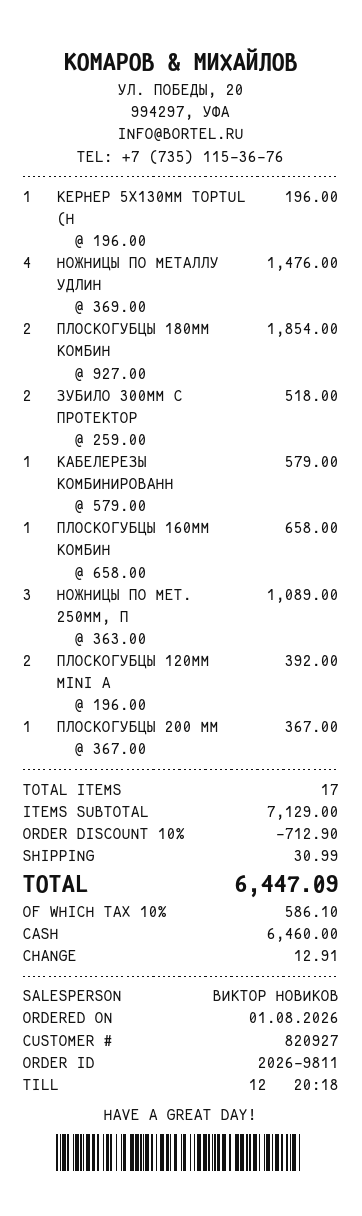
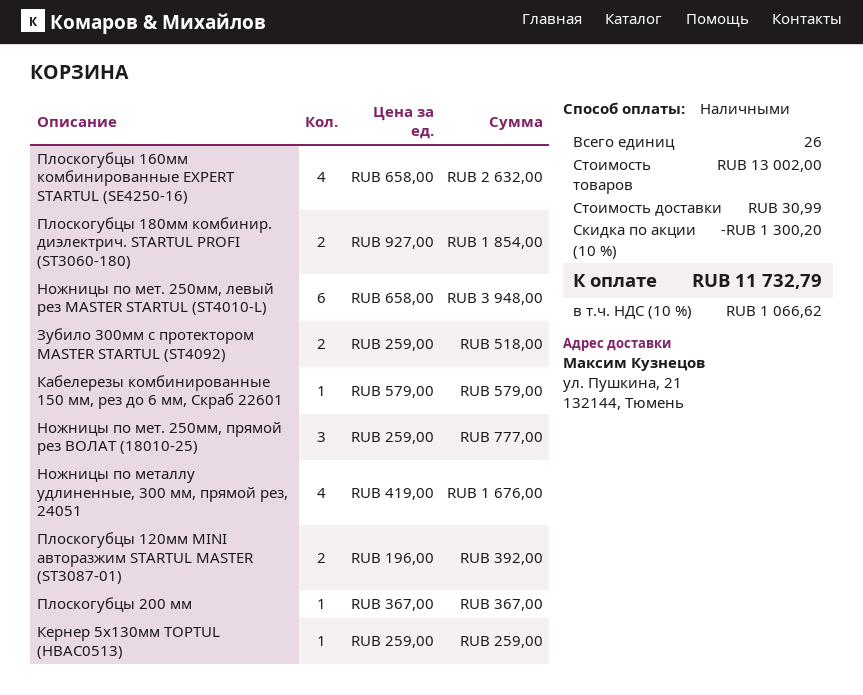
КЕРНЕР 5Х130ММ TOPTUL (H: 1 x 196.00 = 196.00 -> 1 x 259.00 = 259.00
НОЖНИЦЫ ПО МЕТАЛЛУ УДЛИН: 4 x 369.00 = 1476.00 -> 4 x 419.00 = 1676.00
ПЛОСКОГУБЦЫ 160ММ КОМБИН: 1 x 658.00 = 658.00 -> 4 x 658.00 = 2632.00
НОЖНИЦЫ ПО МЕТ. 250ММ, П: 3 x 363.00 = 1089.00 -> 3 x 259.00 = 777.00
Ножницы по мет. 250мм, левый рез MASTER STARTUL (ST4010-L): none -> 6 x 658.00 = 3948.00
total quantity: 17 -> 26
subtotal: 7129.00 -> 13002.00
discount: 10% = 712.90 -> 10% = 1300.20
tax: 10% = 586.10 -> 10% = 1066.62
total: 6447.09 -> 11732.79

